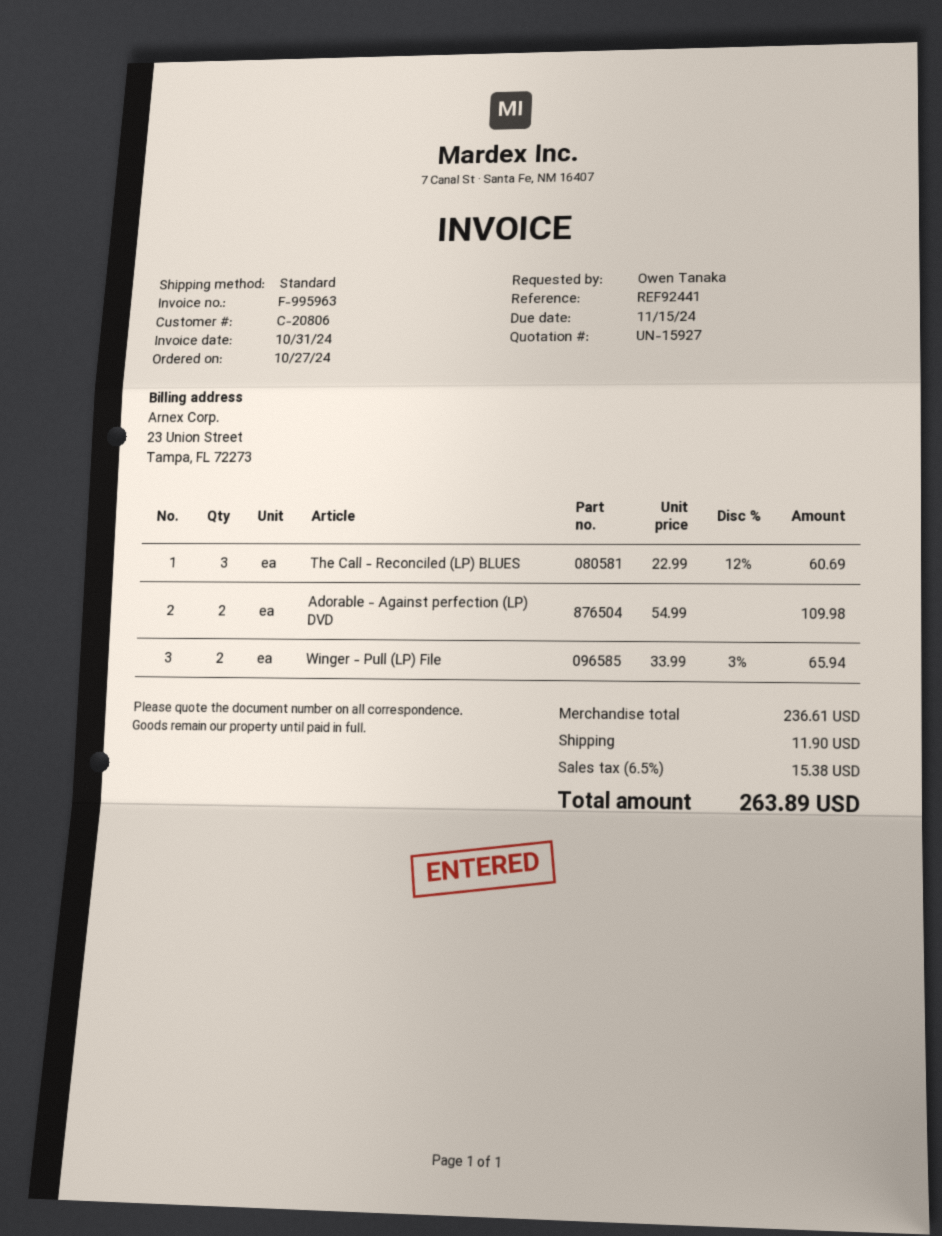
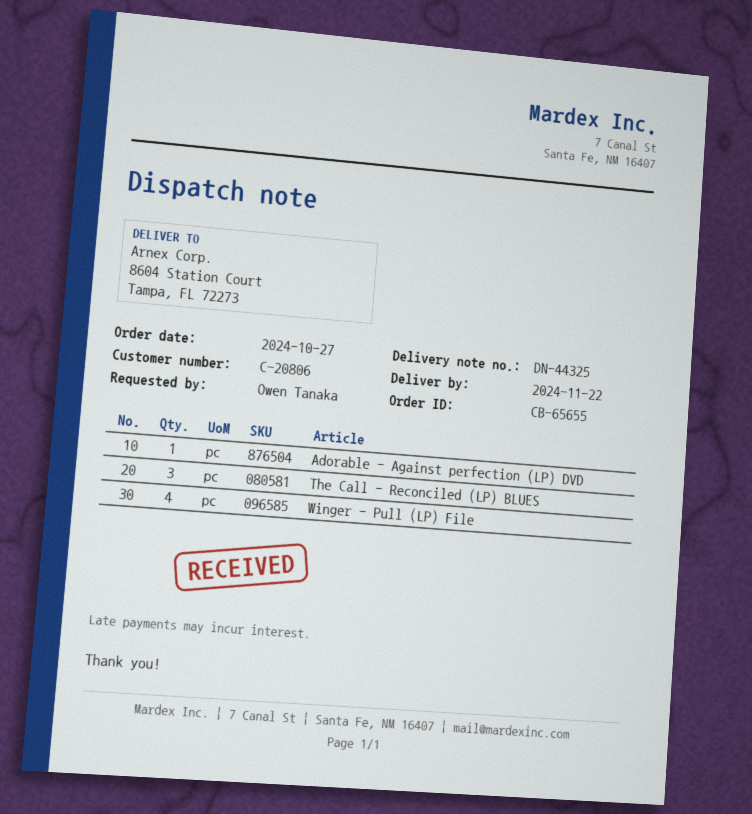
Adorable - Against perfection (LP) DVD: 2 -> 1
Winger - Pull (LP) File: 2 -> 4

